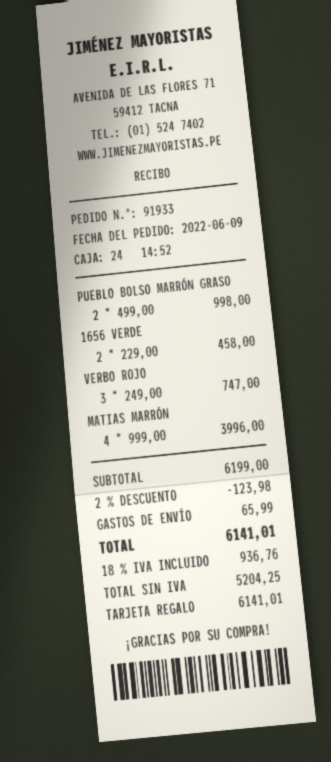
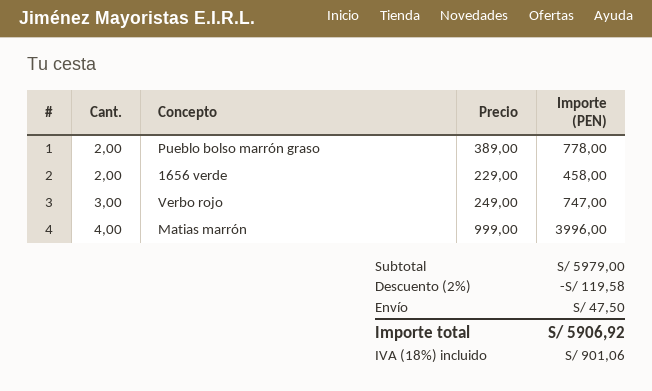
PUEBLO BOLSO MARRÓN GRASO: 2 x 499.00 = 998.00 -> 2 x 389.00 = 778.00
subtotal: 6199.00 -> 5979.00
discount: 2% = 123.98 -> 2% = 119.58
shipping: 65.99 -> 47.50
tax: 18% = 936.76 -> 18% = 901.06
total: 6141.01 -> 5906.92

